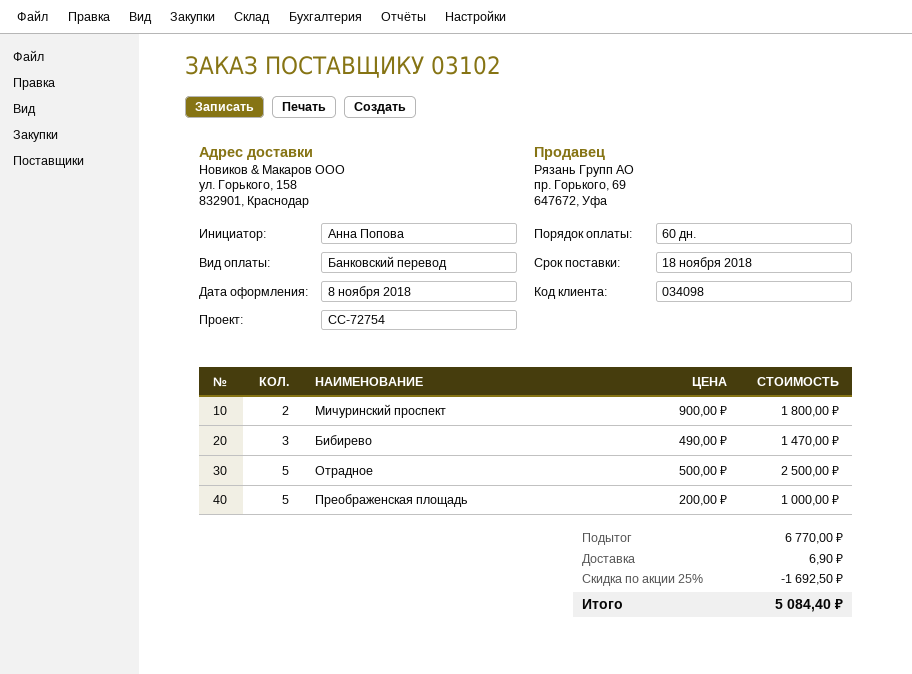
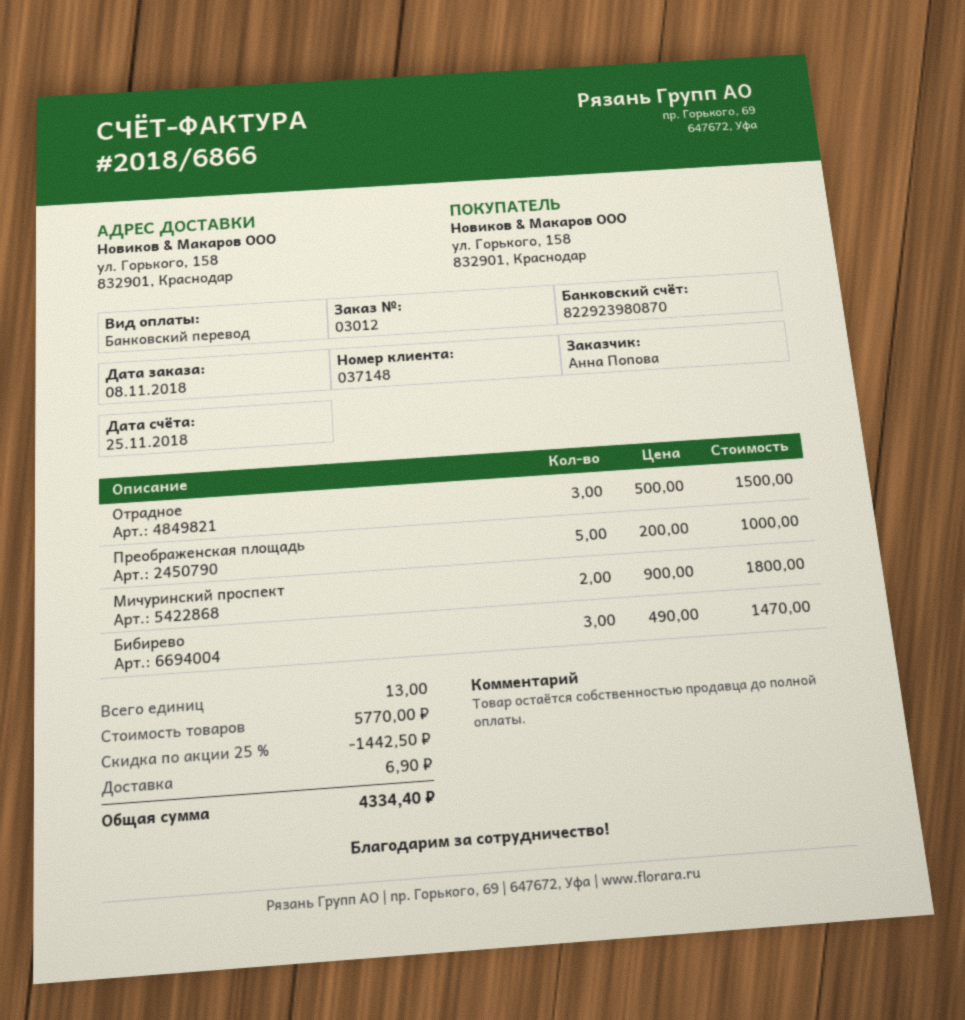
order number: 03102 -> 03012
customer number: 034098 -> 037148
Отрадное: 5 x 500.00 = 2500.00 -> 3 x 500.00 = 1500.00
subtotal: 6770.00 -> 5770.00
discount: 25% = 1692.50 -> 25% = 1442.50
total: 5084.40 -> 4334.40

